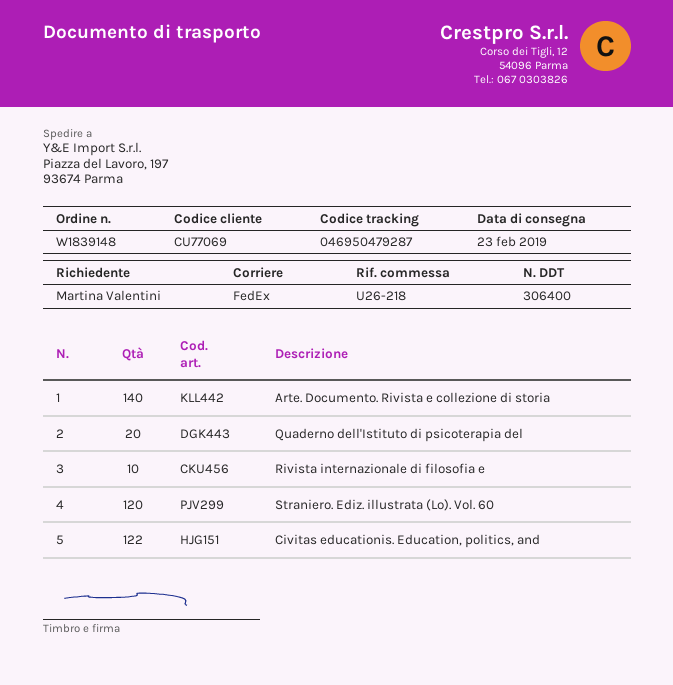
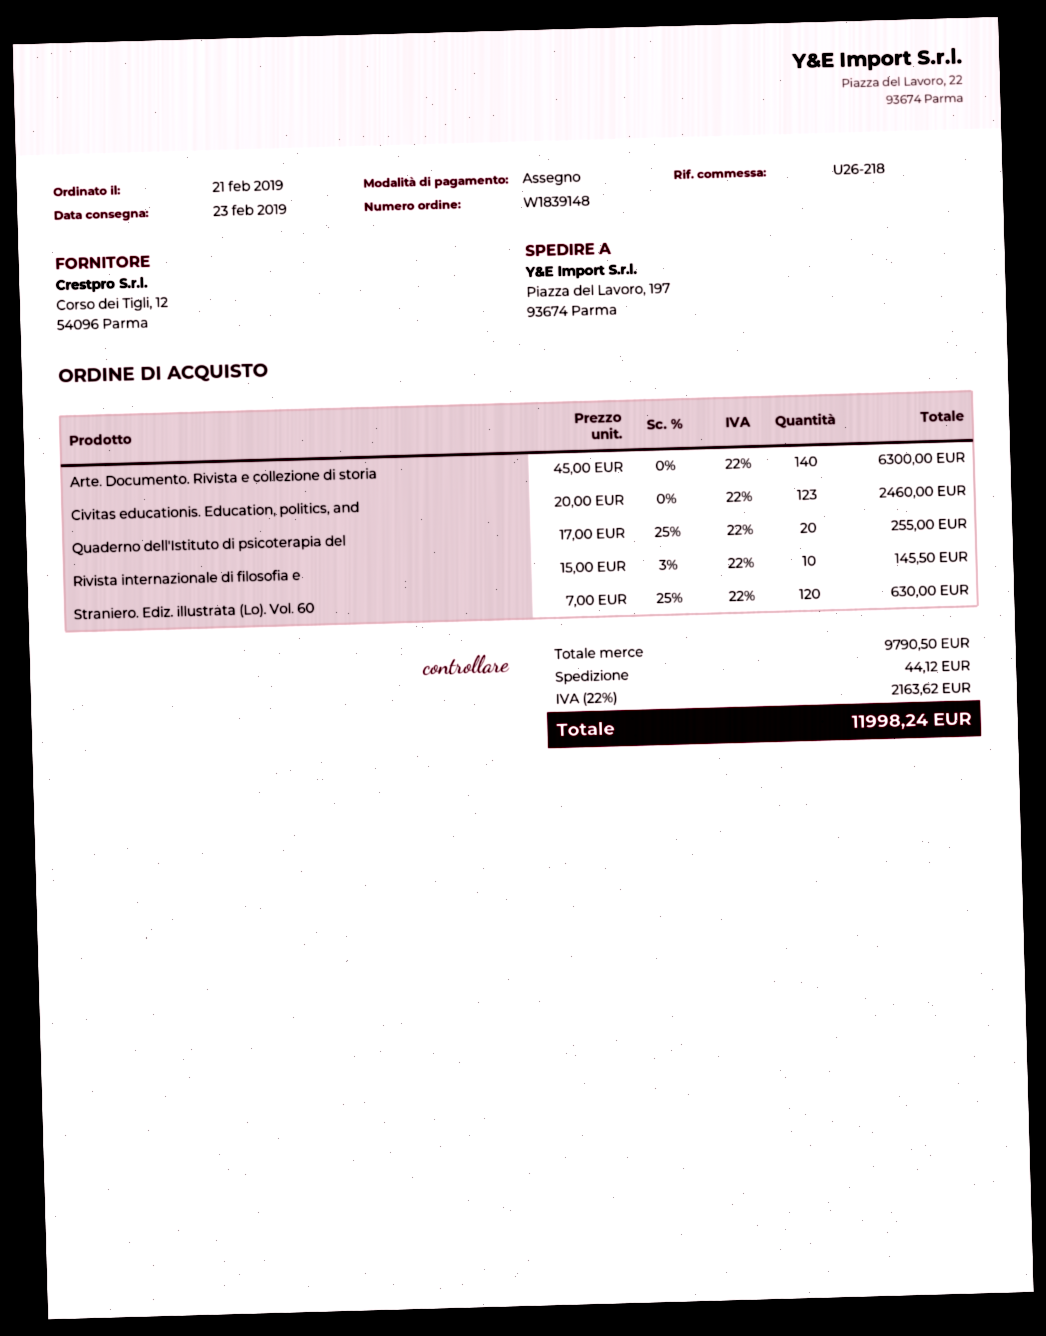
Civitas educationis. Education, politics, and: 122 -> 123

